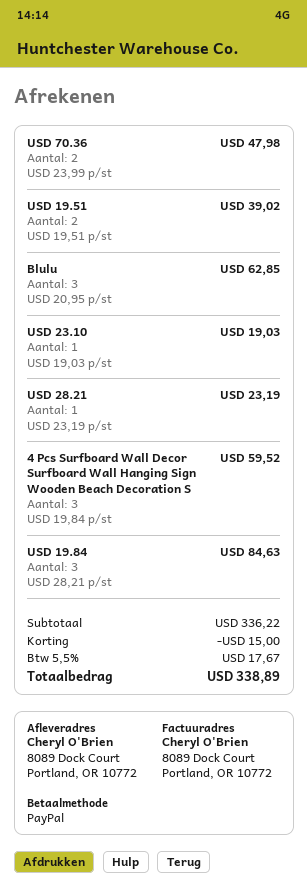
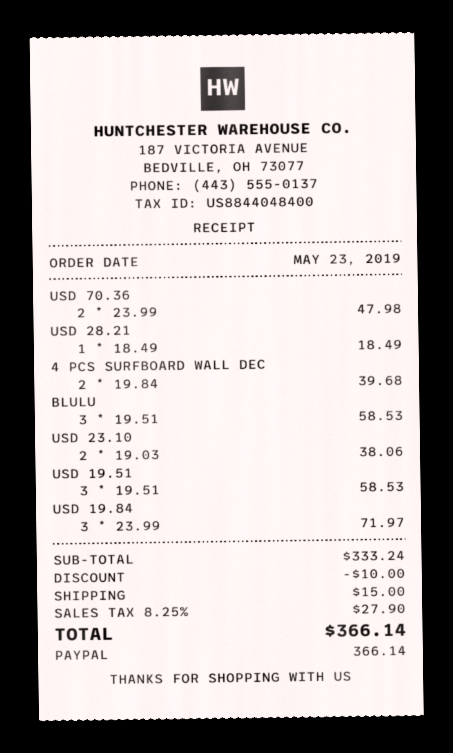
USD 19.51: 2 x 19.51 = 39.02 -> 3 x 19.51 = 58.53
Blulu: 3 x 20.95 = 62.85 -> 3 x 19.51 = 58.53
USD 23.10: 1 x 19.03 = 19.03 -> 2 x 19.03 = 38.06
USD 28.21: 1 x 23.19 = 23.19 -> 1 x 18.49 = 18.49
4 Pcs Surfboard Wall Decor Surfboard Wall Hanging Sign Wooden Beach Decoration S: 3 x 19.84 = 59.52 -> 2 x 19.84 = 39.68
USD 19.84: 3 x 28.21 = 84.63 -> 3 x 23.99 = 71.97
subtotal: 336.22 -> 333.24
discount: 15.00 -> 10.00
shipping: none -> 15.00
tax: 5.5% = 17.67 -> 8.25% = 27.90
total: 338.89 -> 366.14

